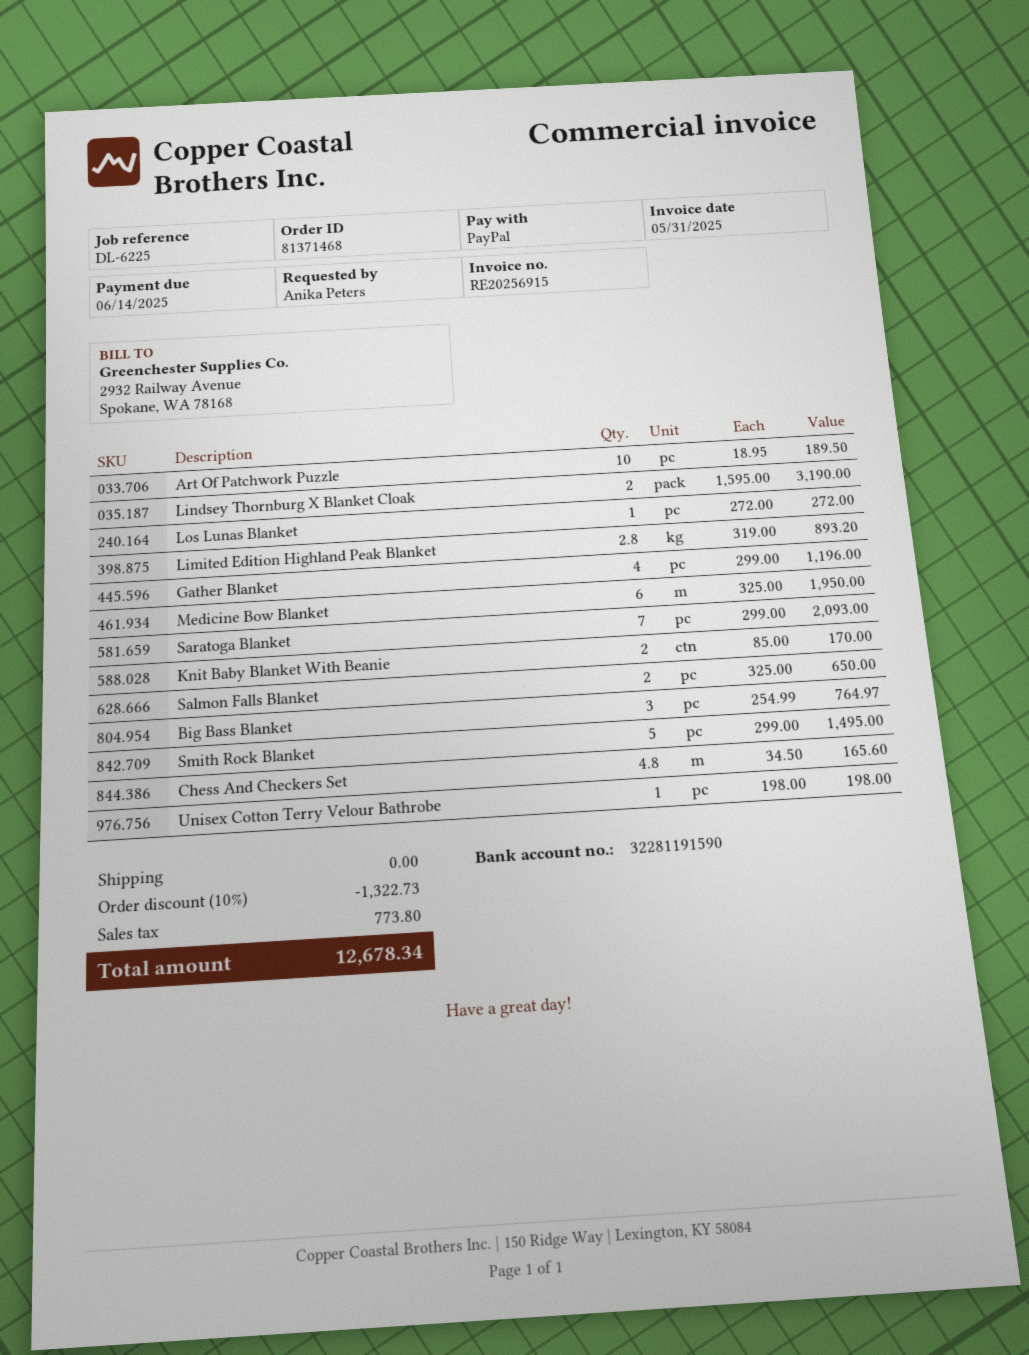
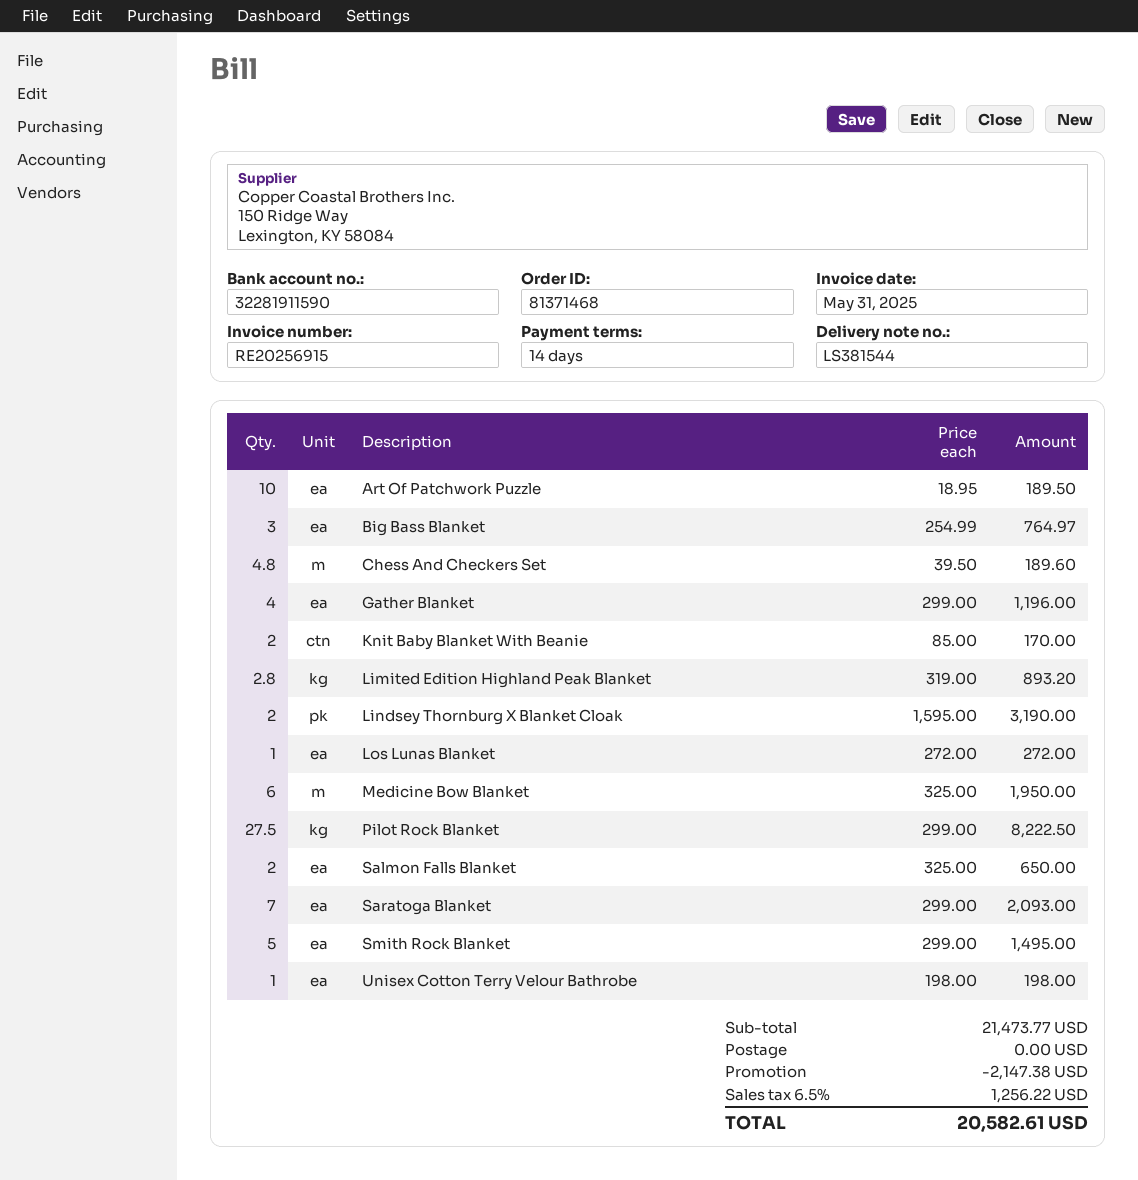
bank account: 32281191590 -> 32281911590
Chess And Checkers Set: 4.8 x 34.50 = 165.60 -> 4.8 x 39.50 = 189.60
Pilot Rock Blanket: none -> 27.5 x 299.00 = 8222.50
discount: 1322.73 -> 2147.38
tax: 773.80 -> 1256.22
total: 12678.34 -> 20582.61

